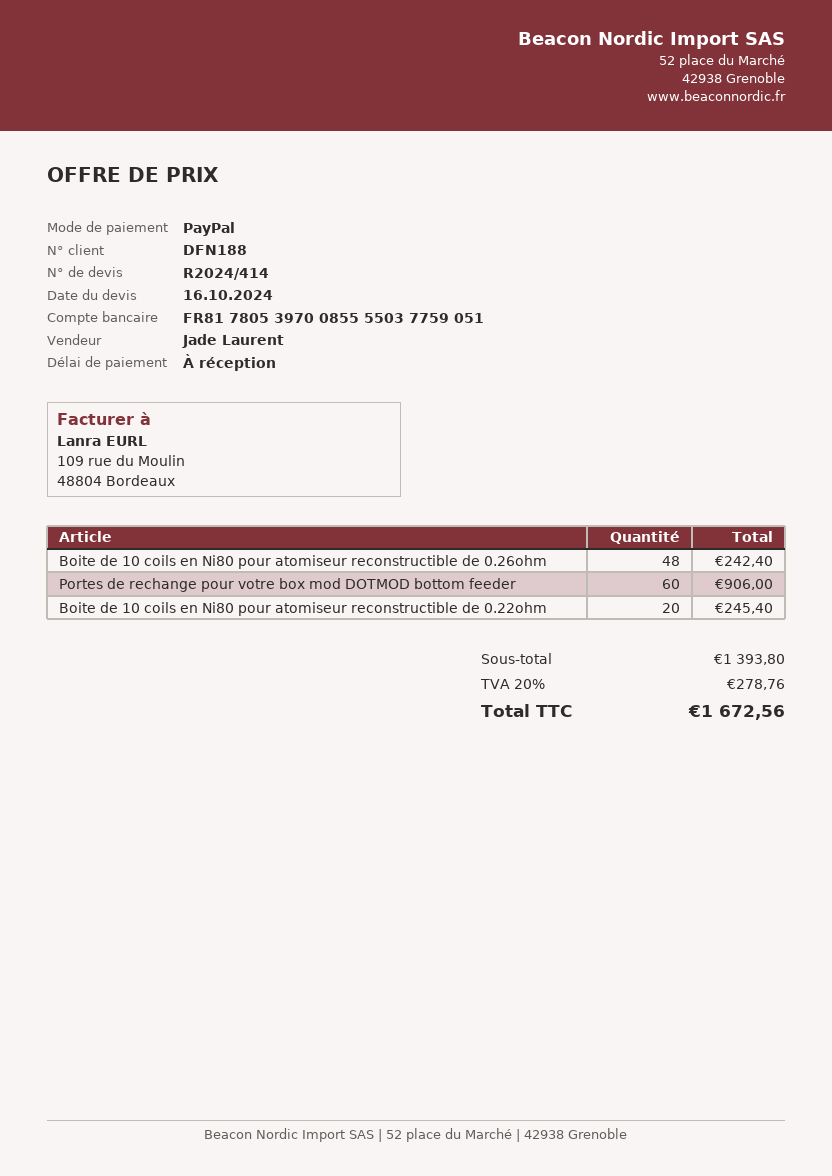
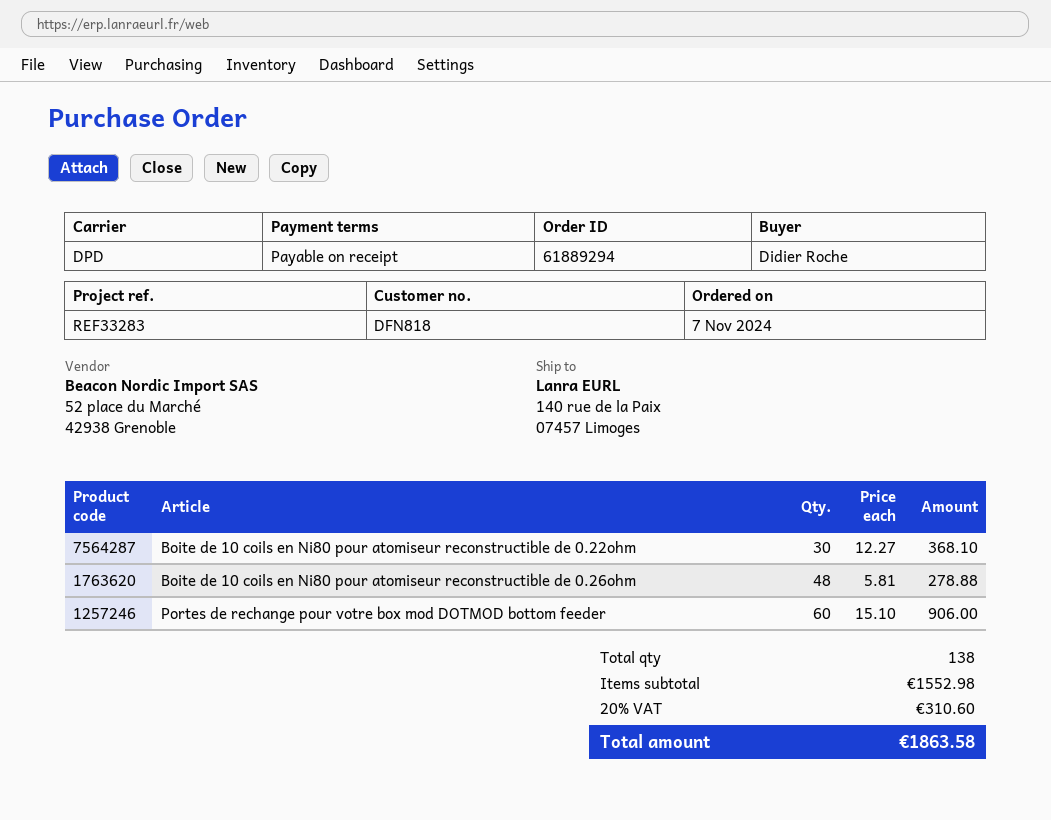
customer number: DFN188 -> DFN818
Boite de 10 coils en Ni80 pour atomiseur reconstructible de 0.26ohm: 48 for 242.40 -> 48 for 278.88
Boite de 10 coils en Ni80 pour atomiseur reconstructible de 0.22ohm: 20 for 245.40 -> 30 for 368.10
subtotal: 1393.80 -> 1552.98
tax: 20% = 278.76 -> 20% = 310.60
total: 1672.56 -> 1863.58

